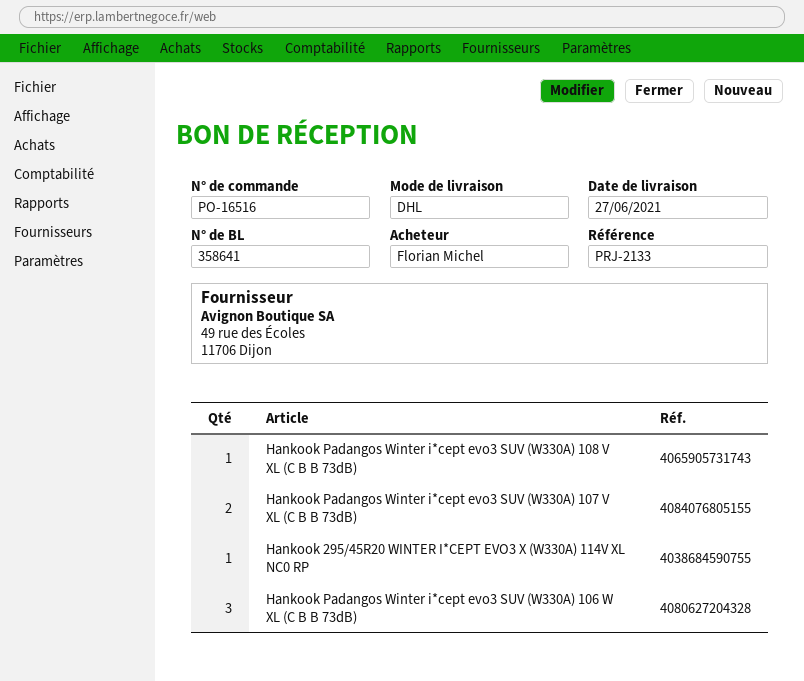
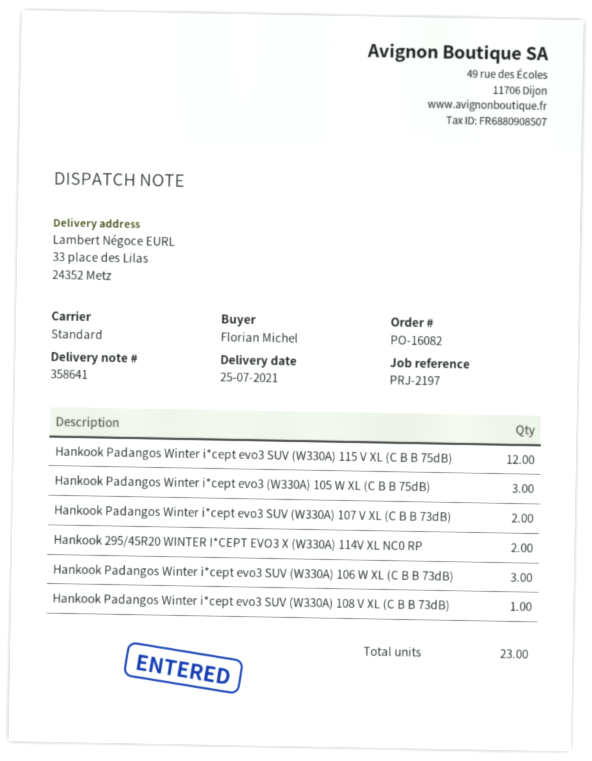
order number: PO-16516 -> PO-16082
delivery date: 2021-06-27 -> 2021-07-25
reference: PRJ-2133 -> PRJ-2197
shipping method: DHL -> standard
Hankook 295/45R20 WINTER I*CEPT EVO3 X (W330A) 114V XL NC0 RP: 1 -> 2
Hankook Padangos Winter i*cept evo3 SUV (W330A) 115 V XL (C B B 75dB): none -> 12
Hankook Padangos Winter i*cept evo3 (W330A) 105 W XL (C B B 75dB): none -> 3

